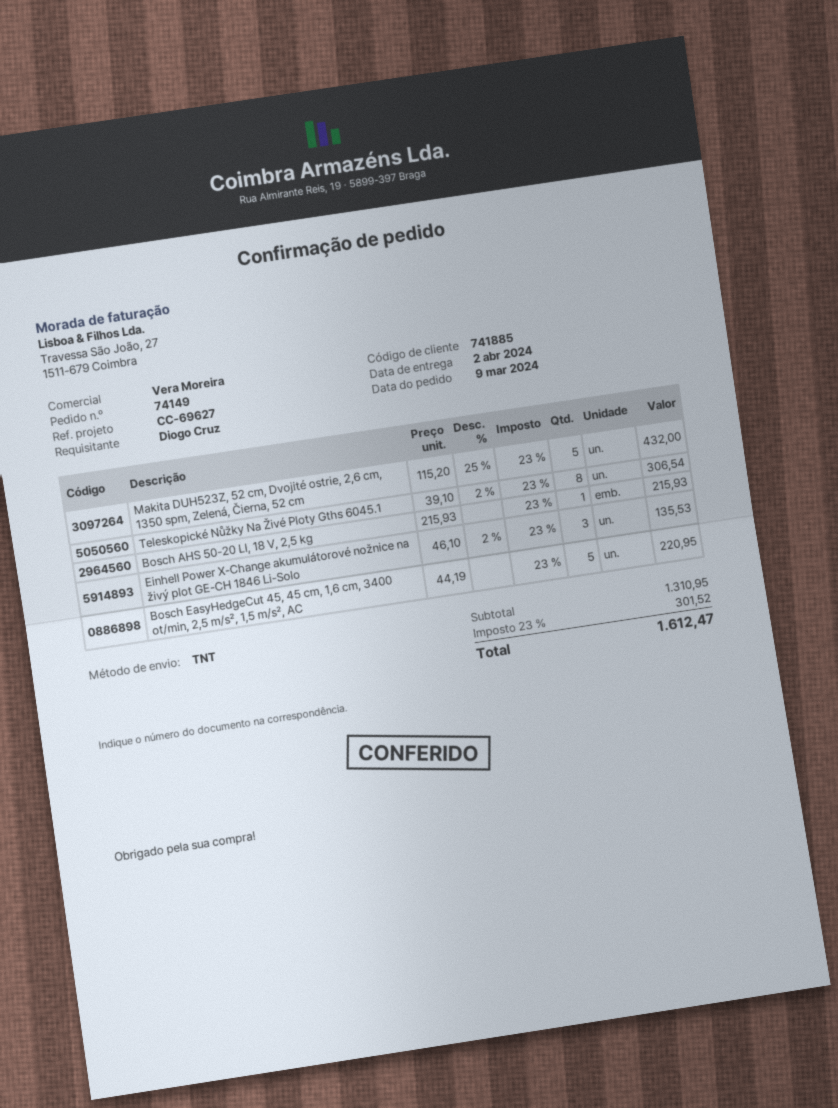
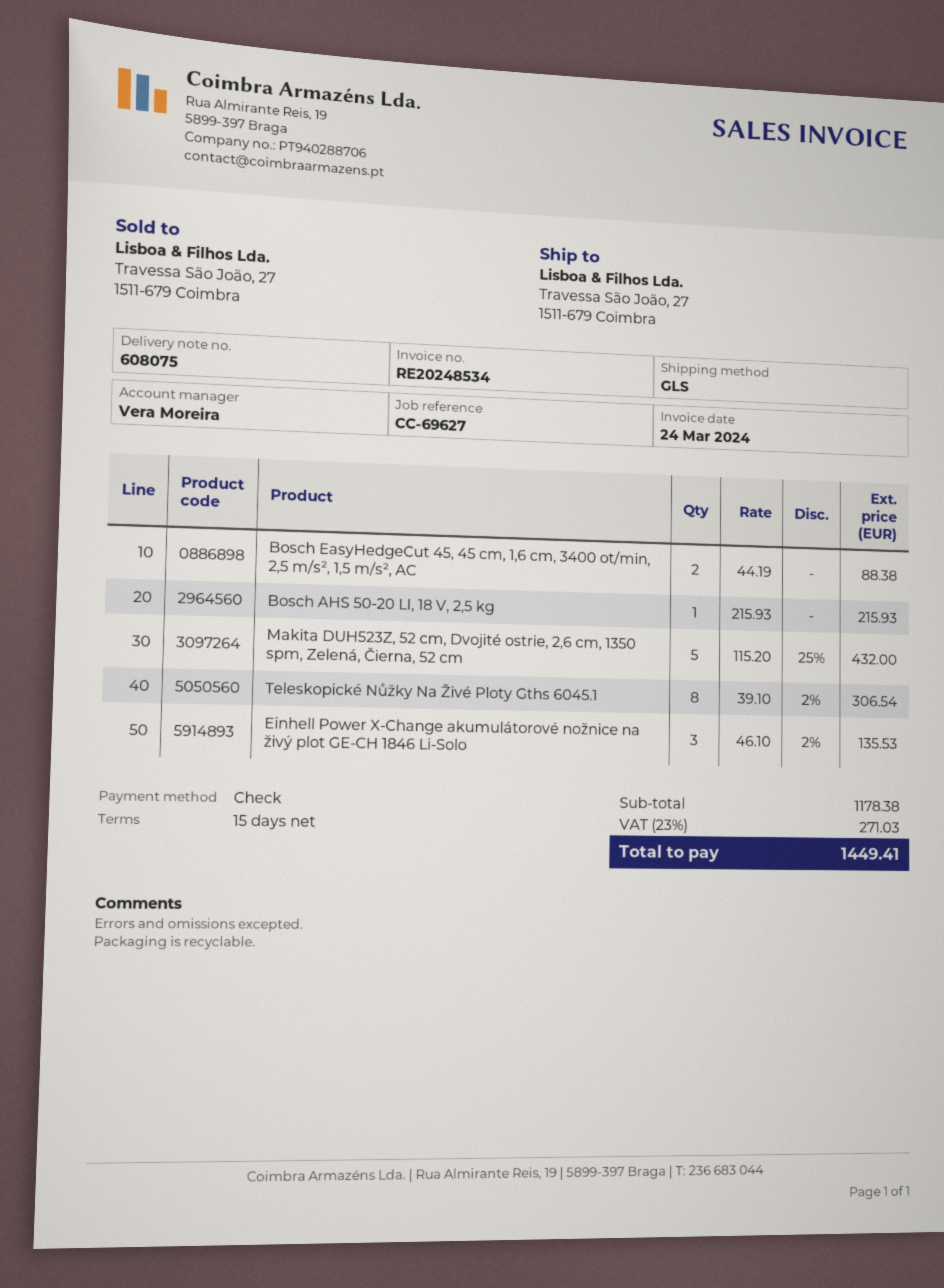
shipping method: TNT -> GLS
Bosch EasyHedgeCut 45, 45 cm, 1,6 cm, 3400 ot/min, 2,5 m/s², 1,5 m/s², AC: 5 x 44.19 = 220.95 -> 2 x 44.19 = 88.38
subtotal: 1310.95 -> 1178.38
tax: 23% = 301.52 -> 23% = 271.03
total: 1612.47 -> 1449.41

